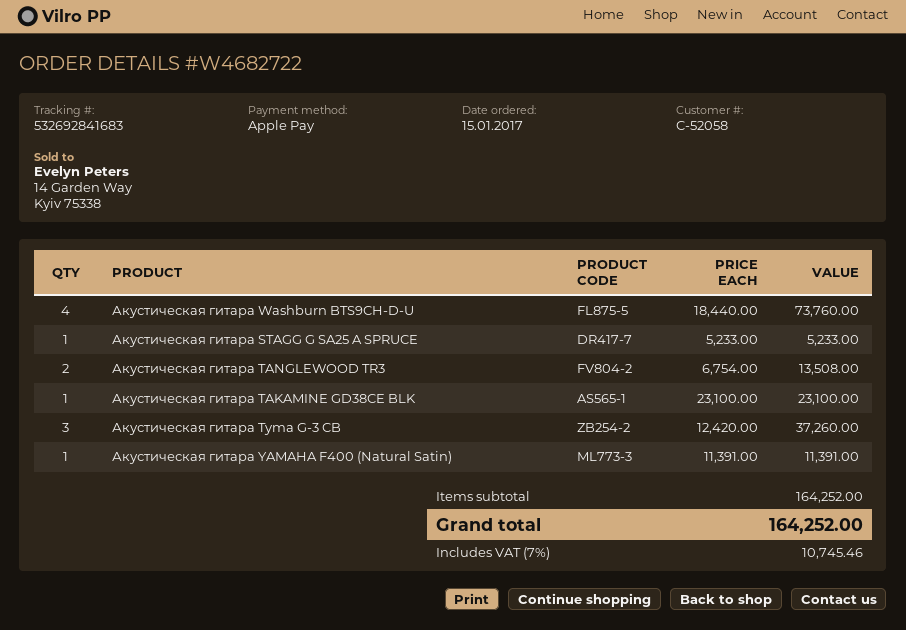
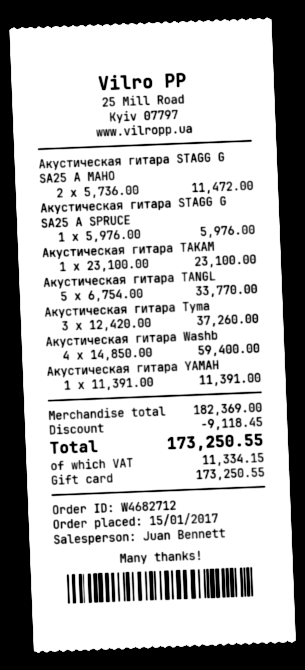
order number: W4682722 -> W4682712
payment method: Apple Pay -> gift card
Акустическая гитара Washburn BTS9CH-D-U: 4 x 18440.00 = 73760.00 -> 4 x 14850.00 = 59400.00
Акустическая гитара STAGG G SA25 A SPRUCE: 1 x 5233.00 = 5233.00 -> 1 x 5976.00 = 5976.00
Акустическая гитара TANGLEWOOD TR3: 2 x 6754.00 = 13508.00 -> 5 x 6754.00 = 33770.00
Акустическая гитара STAGG G SA25 A MAHO: none -> 2 x 5736.00 = 11472.00
subtotal: 164252.00 -> 182369.00
discount: none -> 9118.45
tax: 10745.46 -> 11334.15
total: 164252.00 -> 173250.55

